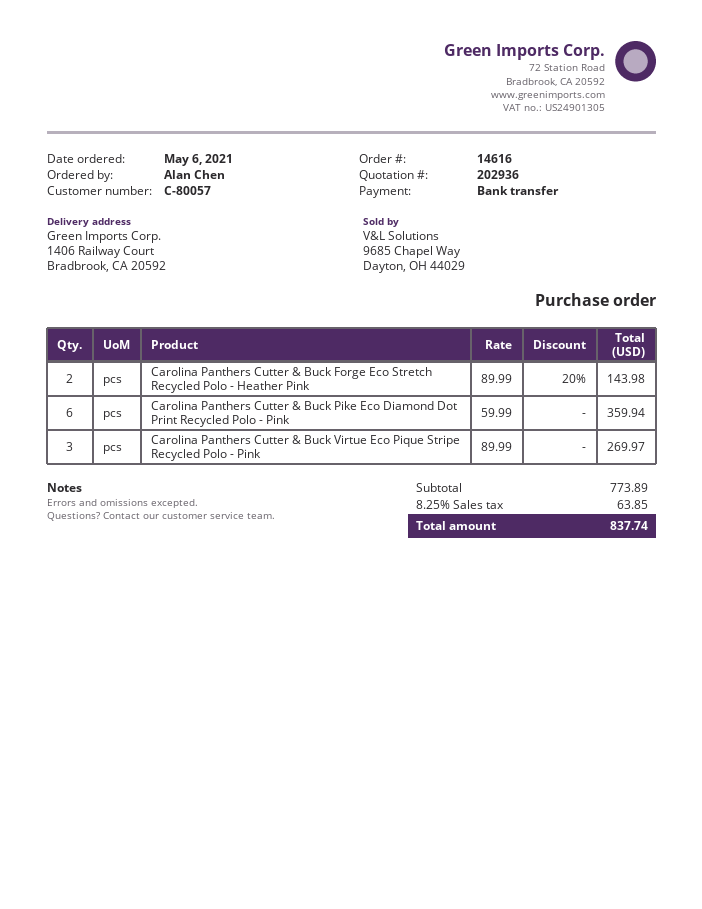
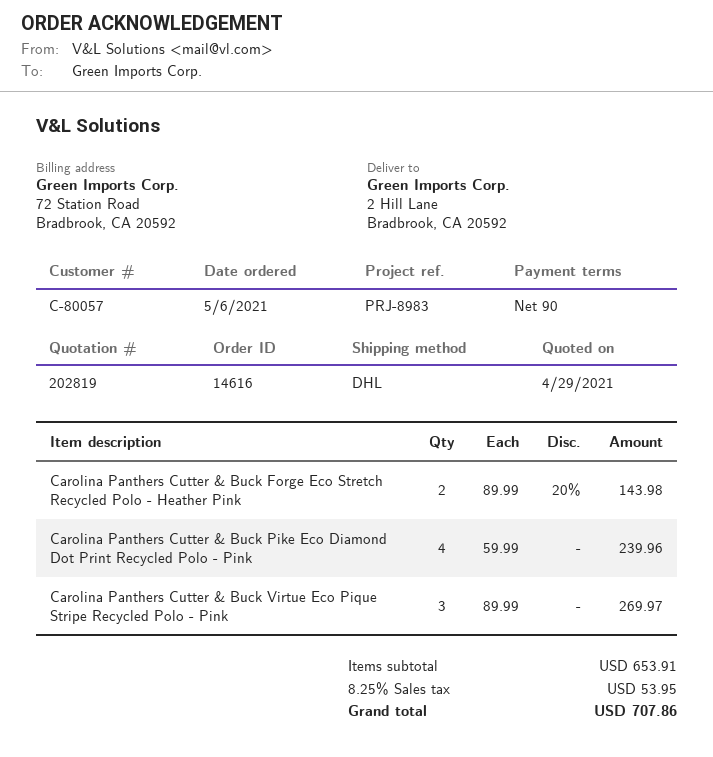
quote number: 202936 -> 202819
ship to: 1406 Railway Court, Bradbrook, CA 20592 -> 2 Hill Lane, Bradbrook, CA 20592
Carolina Panthers Cutter & Buck Pike Eco Diamond Dot Print Recycled Polo - Pink: 6 x 59.99 = 359.94 -> 4 x 59.99 = 239.96
subtotal: 773.89 -> 653.91
tax: 8.25% = 63.85 -> 8.25% = 53.95
total: 837.74 -> 707.86

